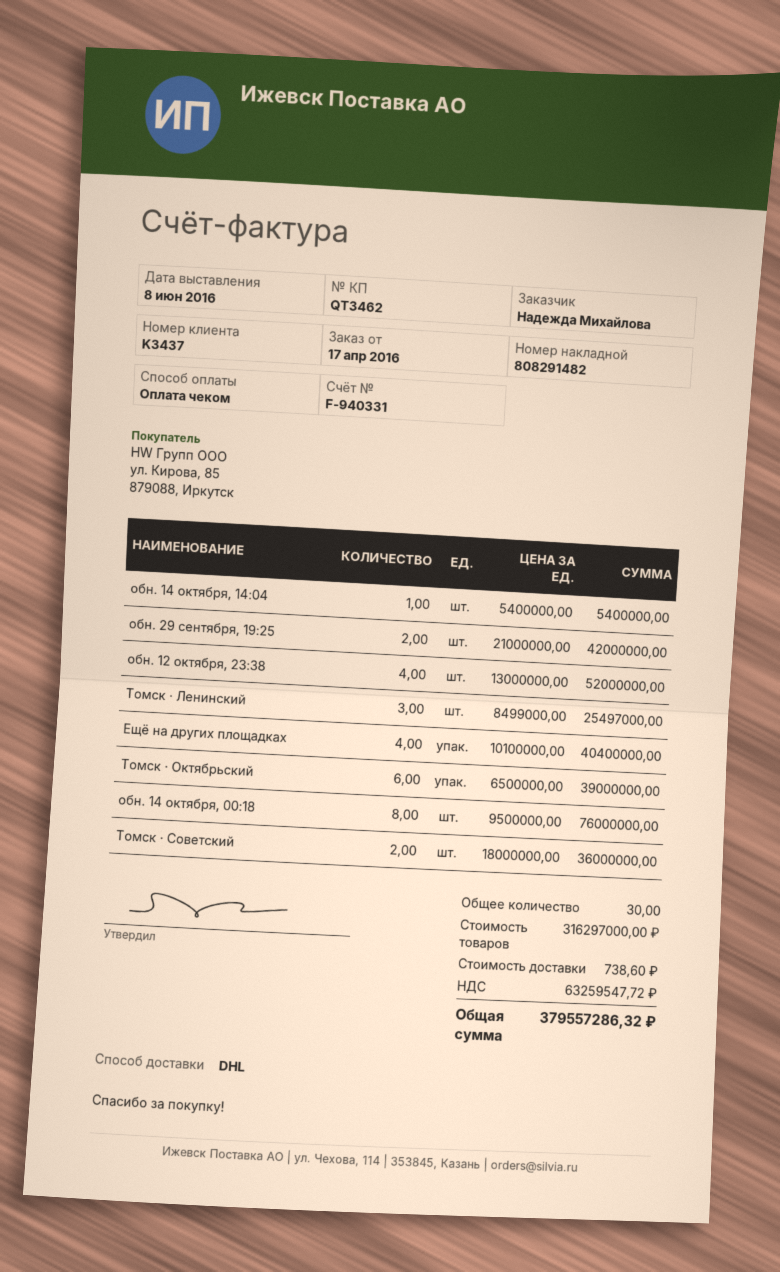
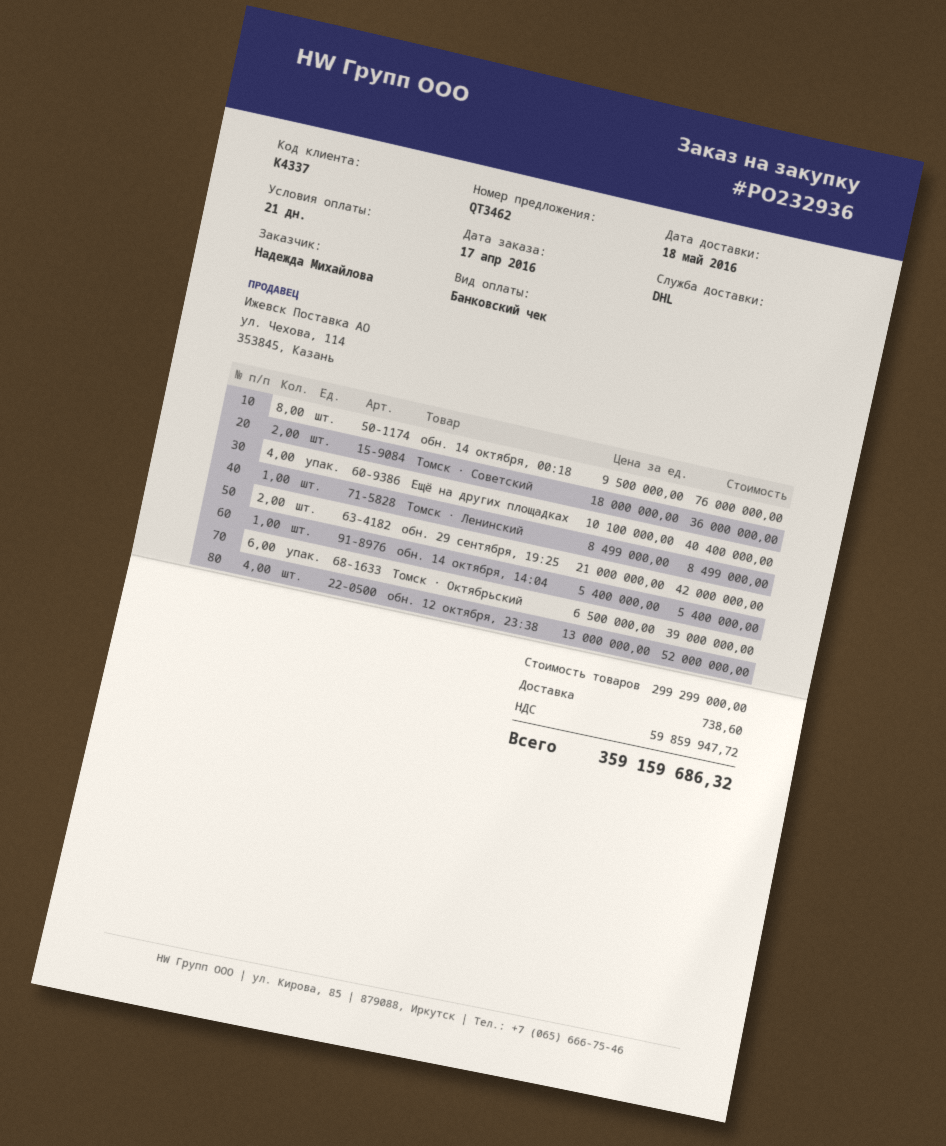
customer number: K3437 -> K4337
Томск · Ленинский: 3 x 8499000.00 = 25497000.00 -> 1 x 8499000.00 = 8499000.00
subtotal: 316297000.00 -> 299299000.00
tax: 63259547.72 -> 59859947.72
total: 379557286.32 -> 359159686.32

